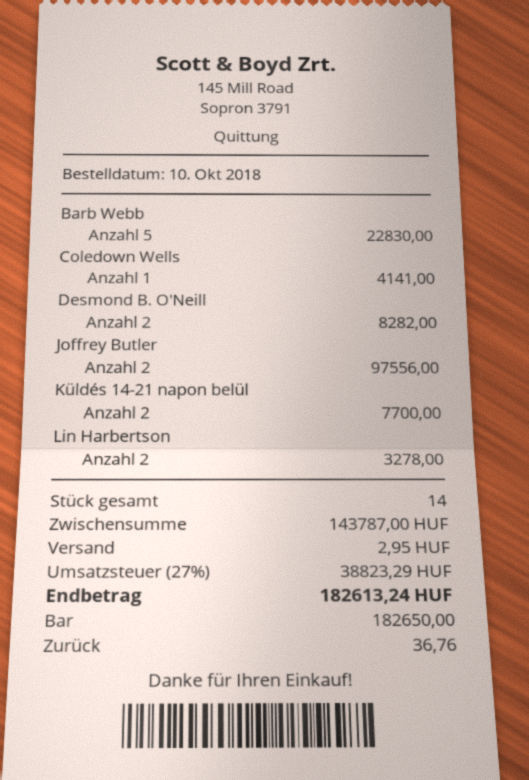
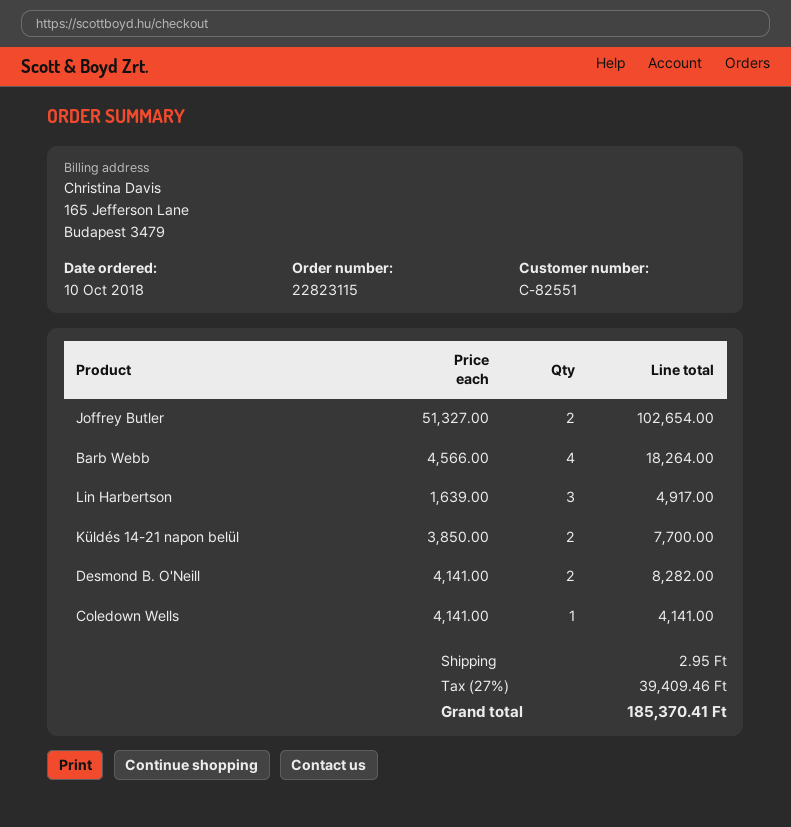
Barb Webb: 5 for 22830.00 -> 4 for 18264.00
Joffrey Butler: 2 for 97556.00 -> 2 for 102654.00
Lin Harbertson: 2 for 3278.00 -> 3 for 4917.00
tax: 27% = 38823.29 -> 27% = 39409.46
total: 182613.24 -> 185370.41

